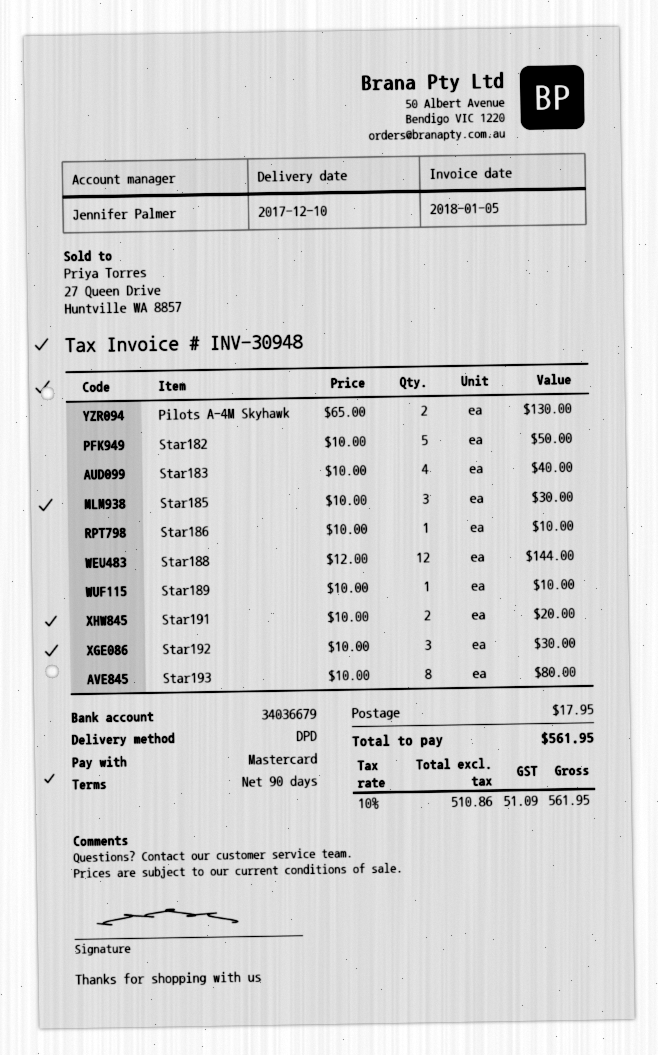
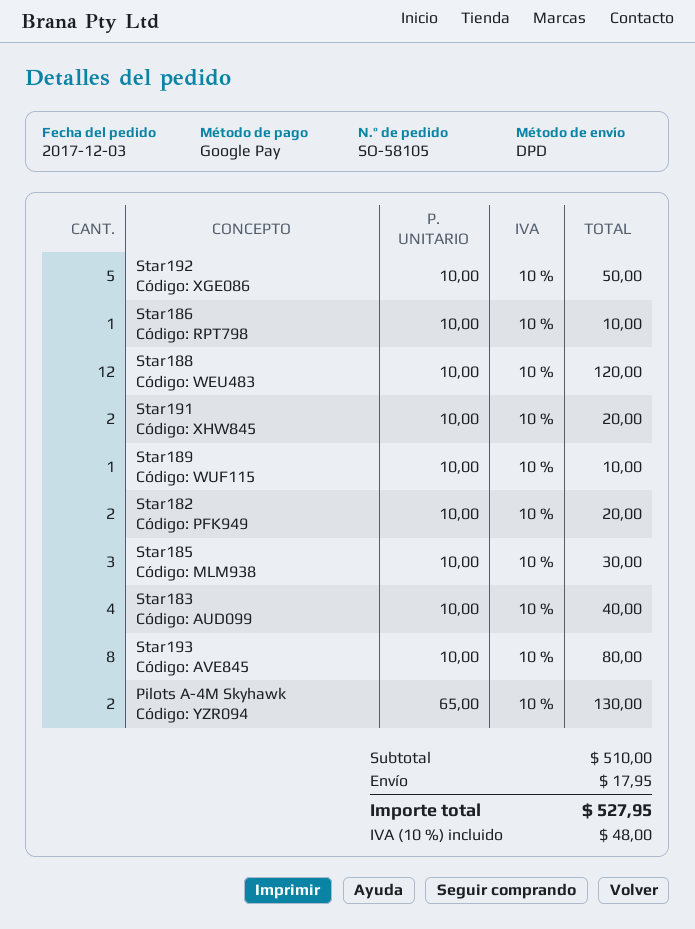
payment method: Mastercard -> Google Pay
Star182: 5 x 10.00 = 50.00 -> 2 x 10.00 = 20.00
Star188: 12 x 12.00 = 144.00 -> 12 x 10.00 = 120.00
Star192: 3 x 10.00 = 30.00 -> 5 x 10.00 = 50.00
tax: 10% = 51.09 -> 10% = 48.00
total: 561.95 -> 527.95

